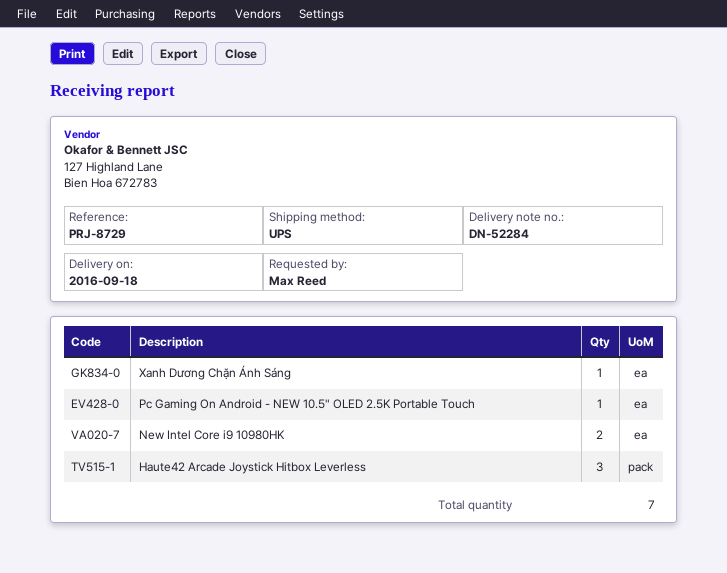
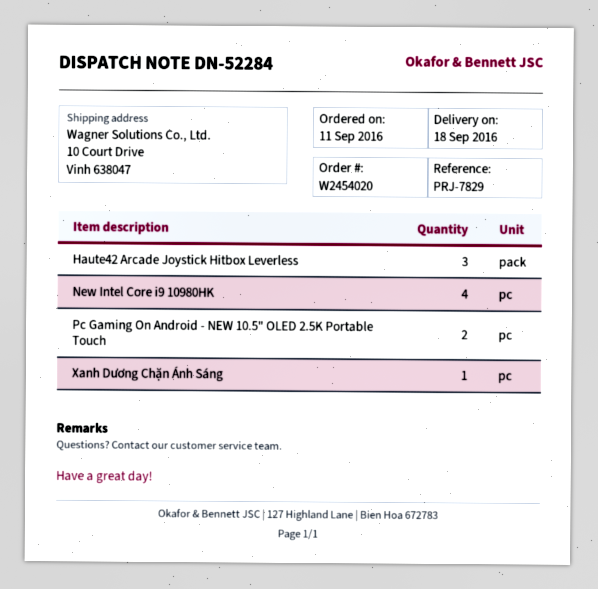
reference: PRJ-8729 -> PRJ-7829
Pc Gaming On Android - NEW 10.5" OLED 2.5K Portable Touch: 1 -> 2
New Intel Core i9 10980HK: 2 -> 4

